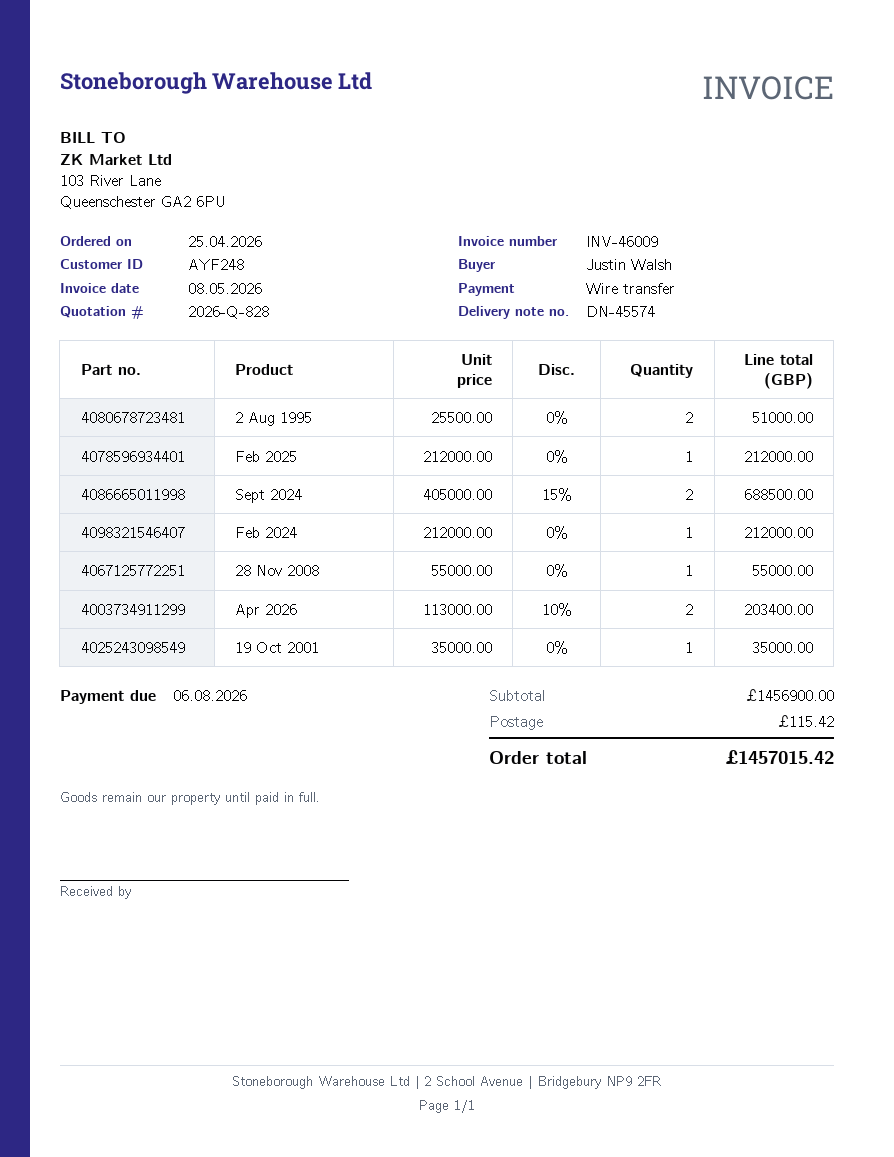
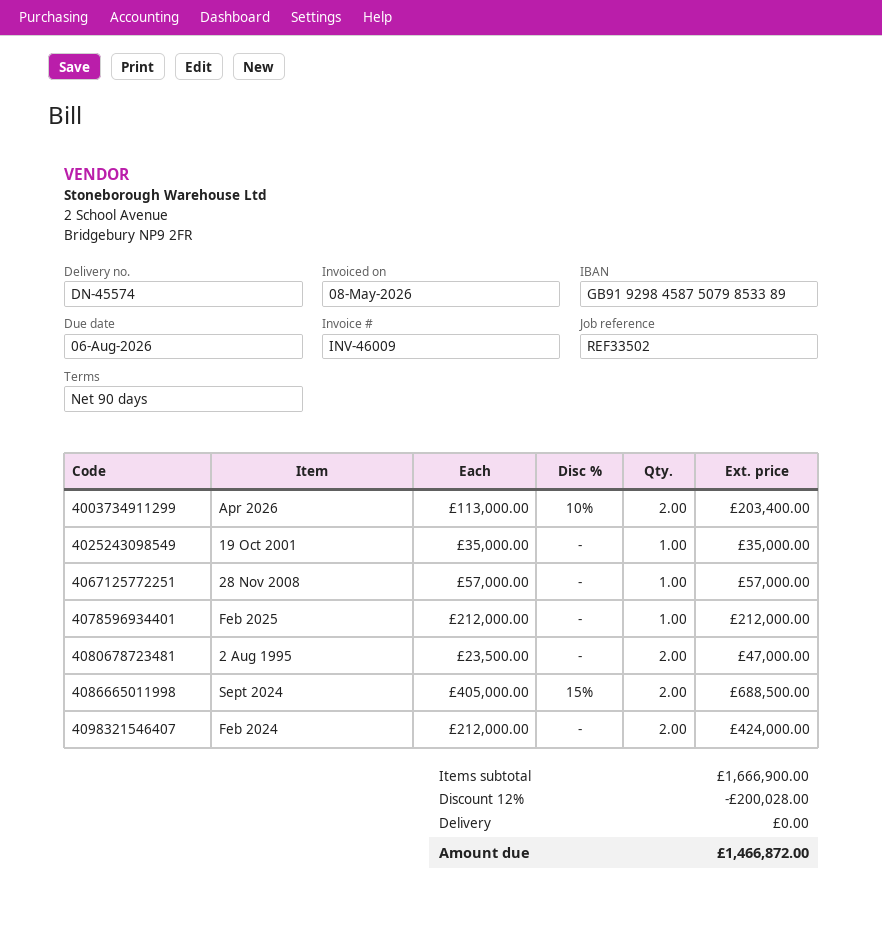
2 Aug 1995: 2 x 25500.00 = 51000.00 -> 2 x 23500.00 = 47000.00
Feb 2024: 1 x 212000.00 = 212000.00 -> 2 x 212000.00 = 424000.00
28 Nov 2008: 1 x 55000.00 = 55000.00 -> 1 x 57000.00 = 57000.00
subtotal: 1456900.00 -> 1666900.00
discount: none -> 12% = 200028.00
shipping: 115.42 -> 0.00
total: 1457015.42 -> 1466872.00

